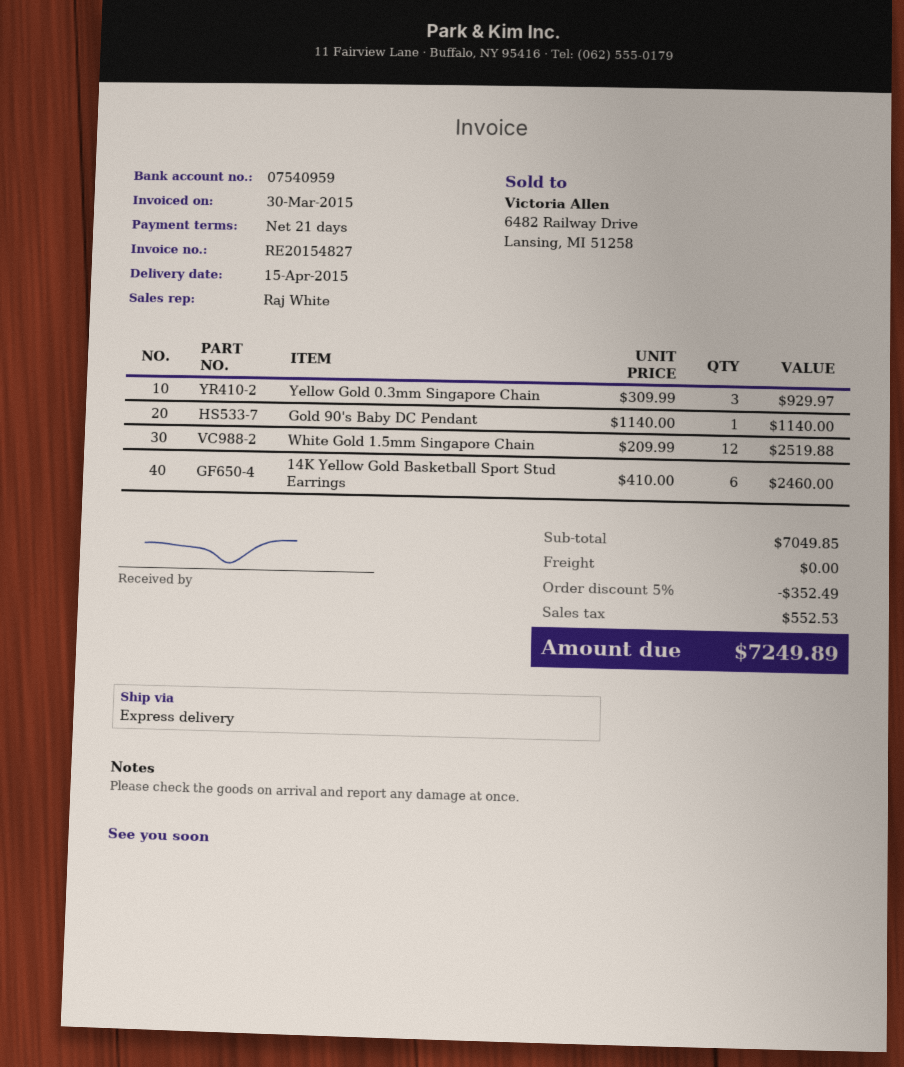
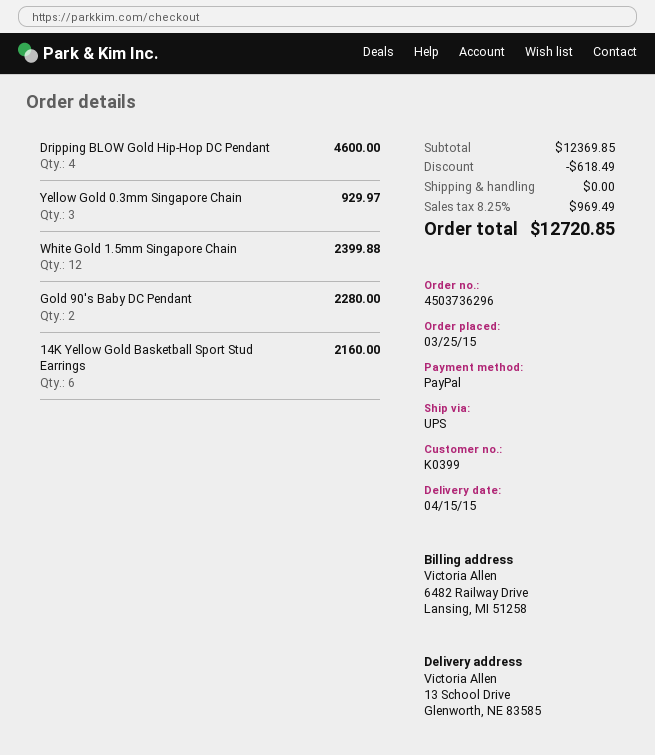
shipping method: express -> UPS
Gold 90's Baby DC Pendant: 1 for 1140.00 -> 2 for 2280.00
White Gold 1.5mm Singapore Chain: 12 for 2519.88 -> 12 for 2399.88
14K Yellow Gold Basketball Sport Stud Earrings: 6 for 2460.00 -> 6 for 2160.00
Dripping BLOW Gold Hip-Hop DC Pendant: none -> 4 for 4600.00
subtotal: 7049.85 -> 12369.85
discount: 352.49 -> 618.49
tax: 552.53 -> 969.49
total: 7249.89 -> 12720.85

